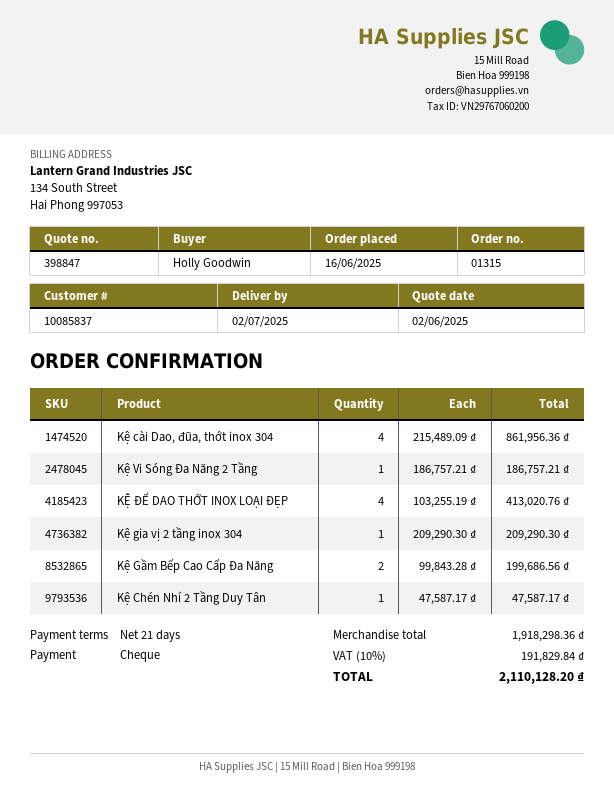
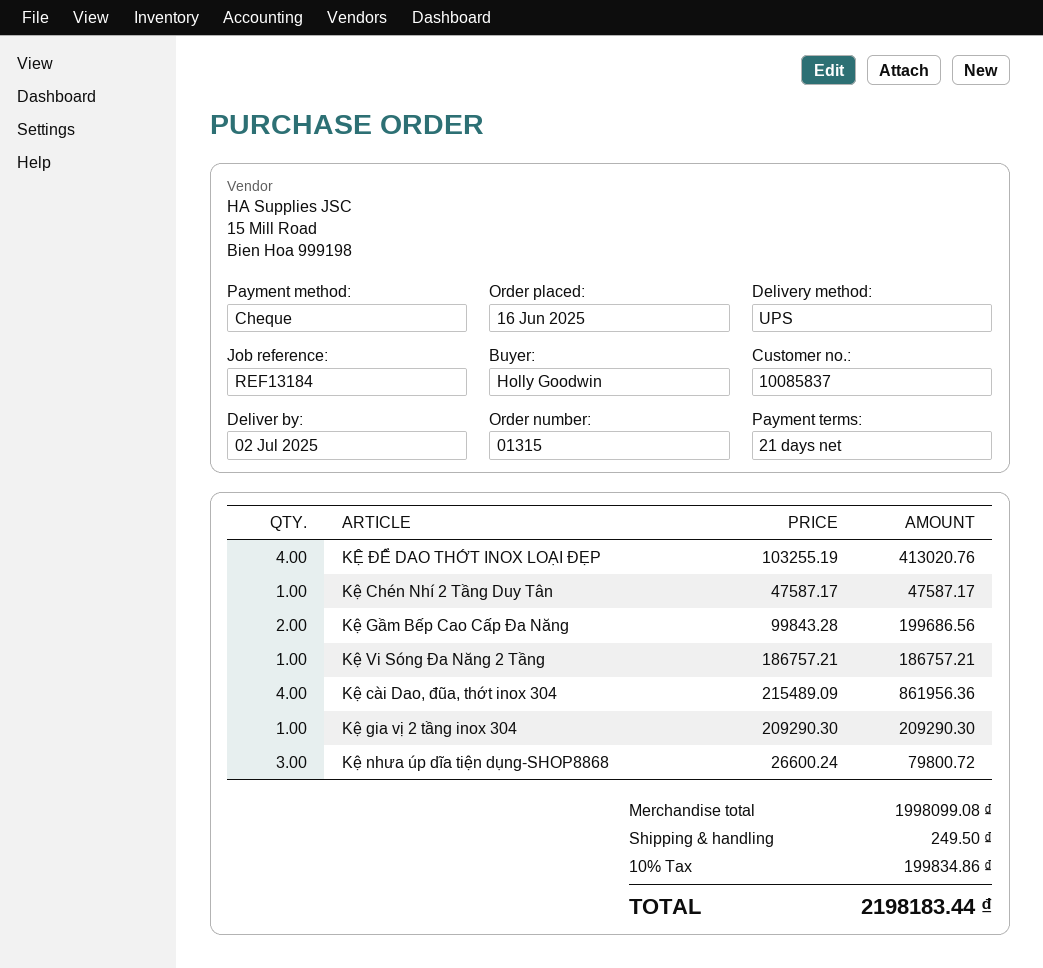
Kệ nhưa úp dĩa tiện dụng-SHOP8868: none -> 3 x 26600.24 = 79800.72
subtotal: 1918298.36 -> 1998099.08
shipping: none -> 249.50
tax: 10% = 191829.84 -> 10% = 199834.86
total: 2110128.20 -> 2198183.44

